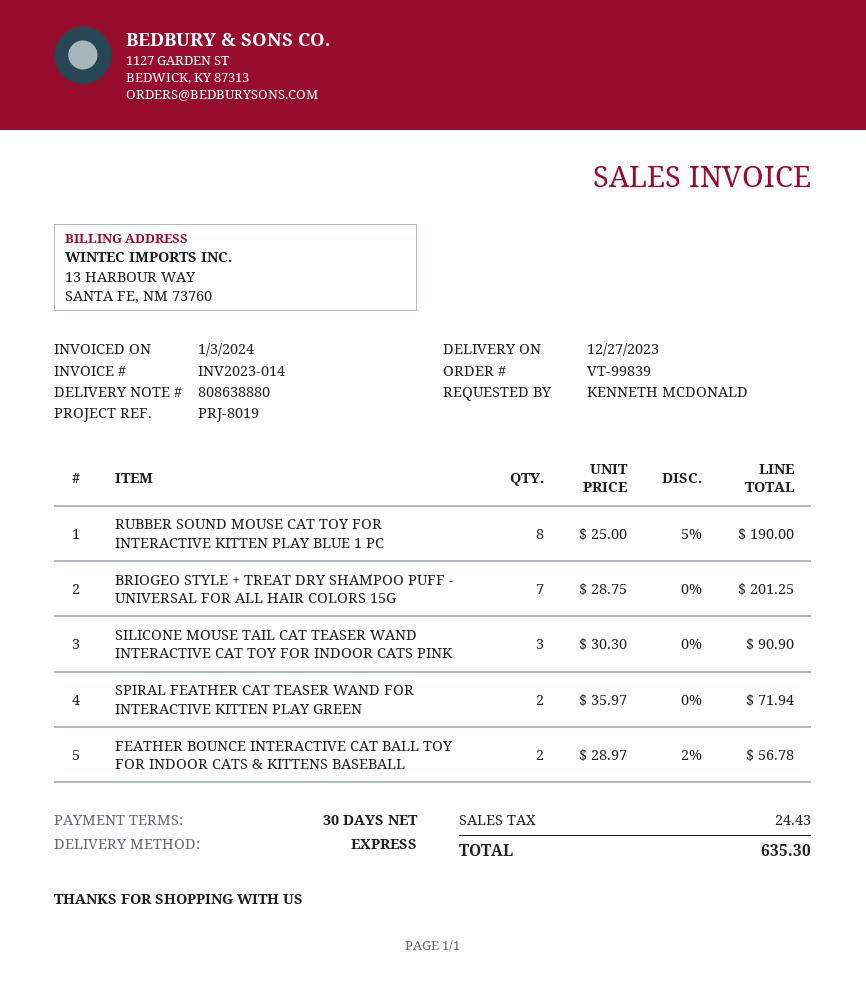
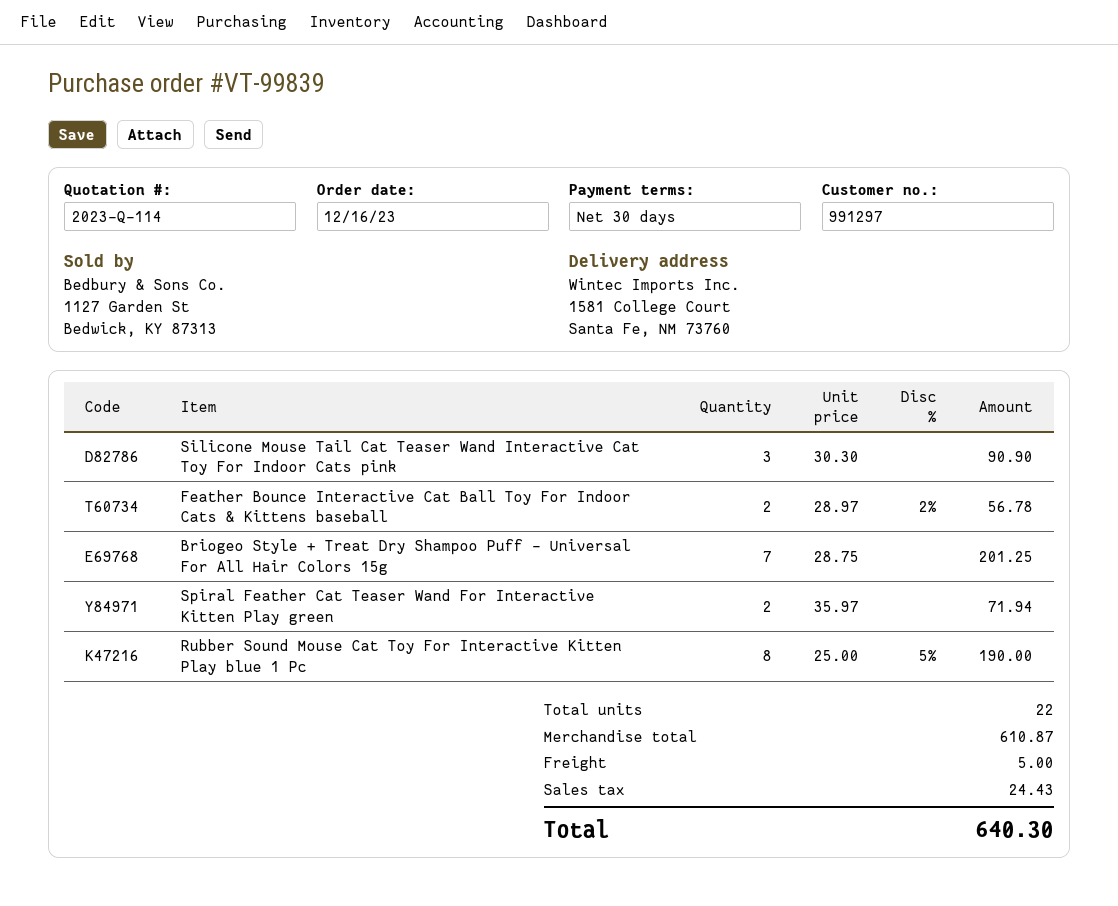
shipping: none -> 5.00
total: 635.30 -> 640.30

